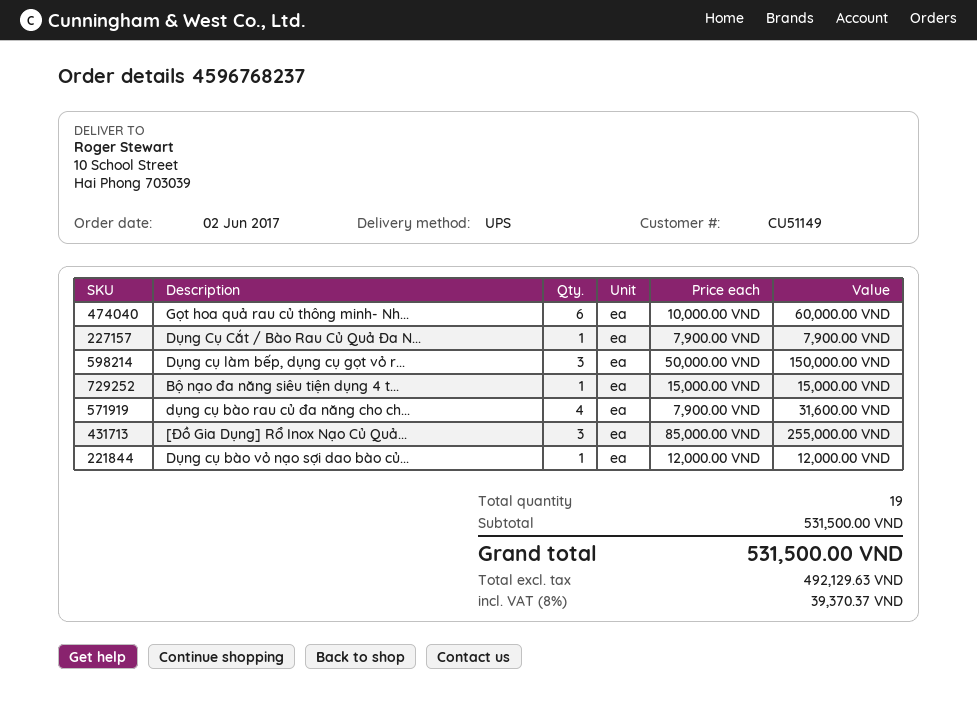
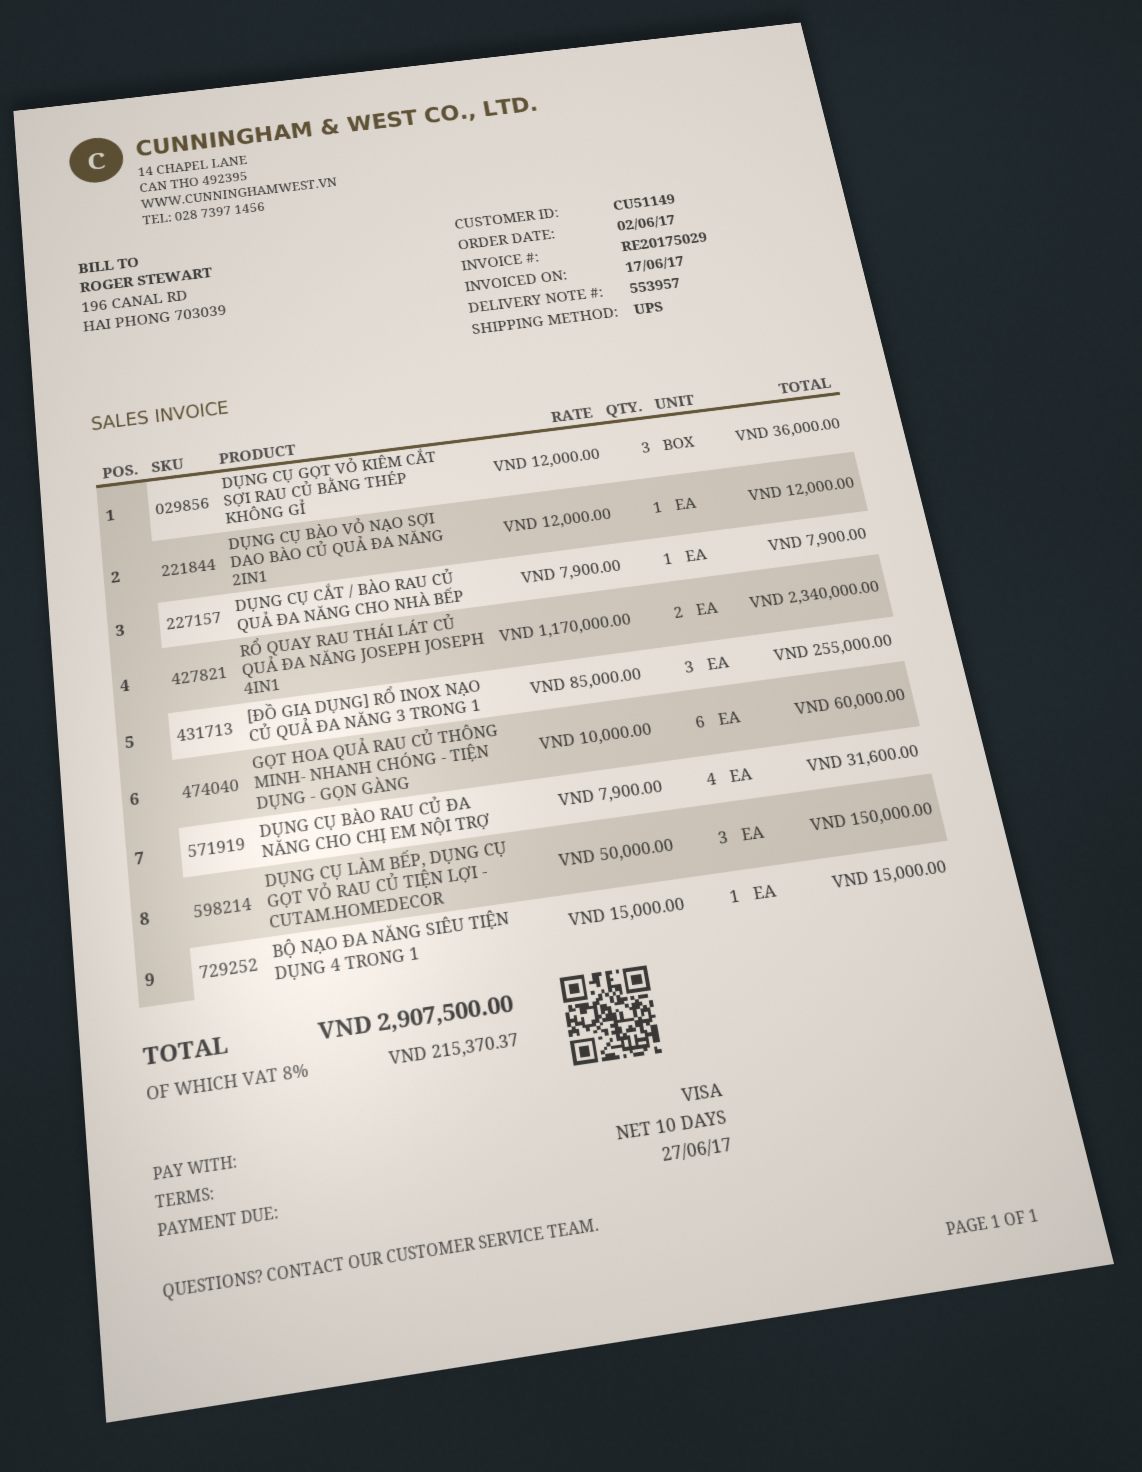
DỤNG CỤ GỌT VỎ KIÊM CẮT SỢI RAU CỦ BẰNG THÉP KHÔNG GỈ: none -> 3 x 12000.00 = 36000.00
RỔ QUAY RAU THÁI LÁT CỦ QUẢ ĐA NĂNG JOSEPH JOSEPH 4IN1: none -> 2 x 1170000.00 = 2340000.00
tax: 8% = 39370.37 -> 8% = 215370.37
total: 531500.00 -> 2907500.00

